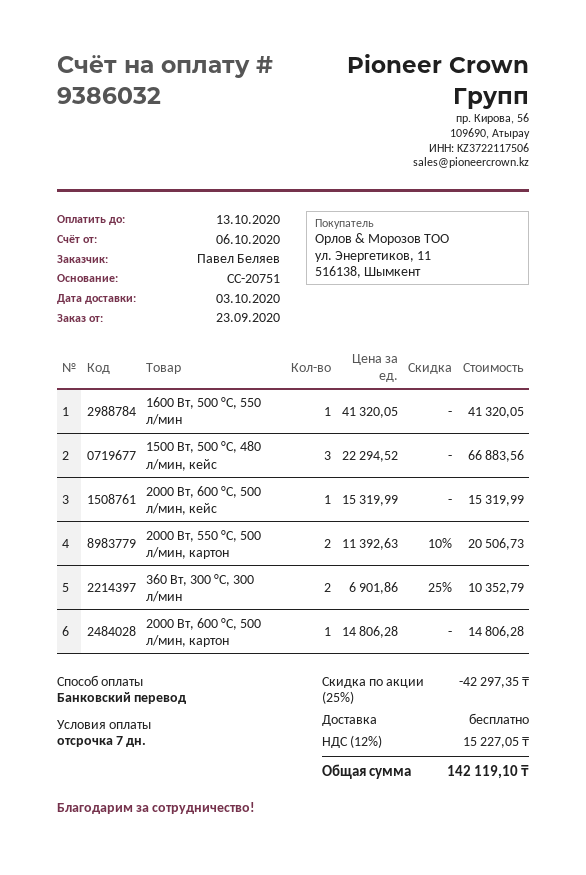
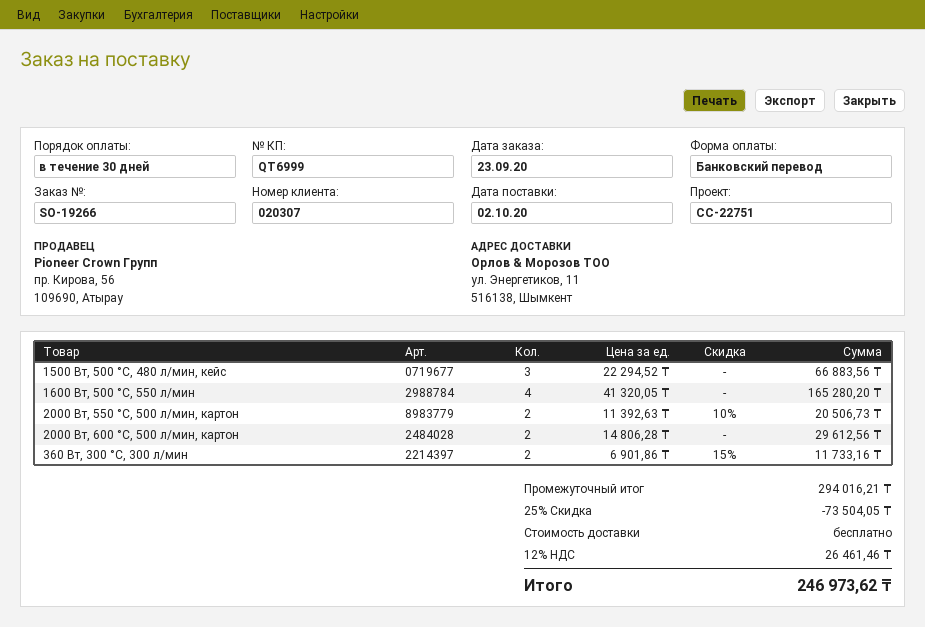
delivery date: 2020-10-03 -> 2020-10-02
payment terms: 7 days -> 30 days
reference: CC-20751 -> CC-22751
1600 Вт, 500 °С, 550 л/мин: 1 x 41320.05 = 41320.05 -> 4 x 41320.05 = 165280.20
2000 Вт, 600 °С, 500 л/мин, кейс: 1 x 15319.99 = 15319.99 -> none
360 Вт, 300 °С, 300 л/мин: 2 x 6901.86 - 25% = 10352.79 -> 2 x 6901.86 - 15% = 11733.16
2000 Вт, 600 °С, 500 л/мин, картон: 1 x 14806.28 = 14806.28 -> 2 x 14806.28 = 29612.56
discount: 25% = 42297.35 -> 25% = 73504.05
tax: 12% = 15227.05 -> 12% = 26461.46
total: 142119.10 -> 246973.62

